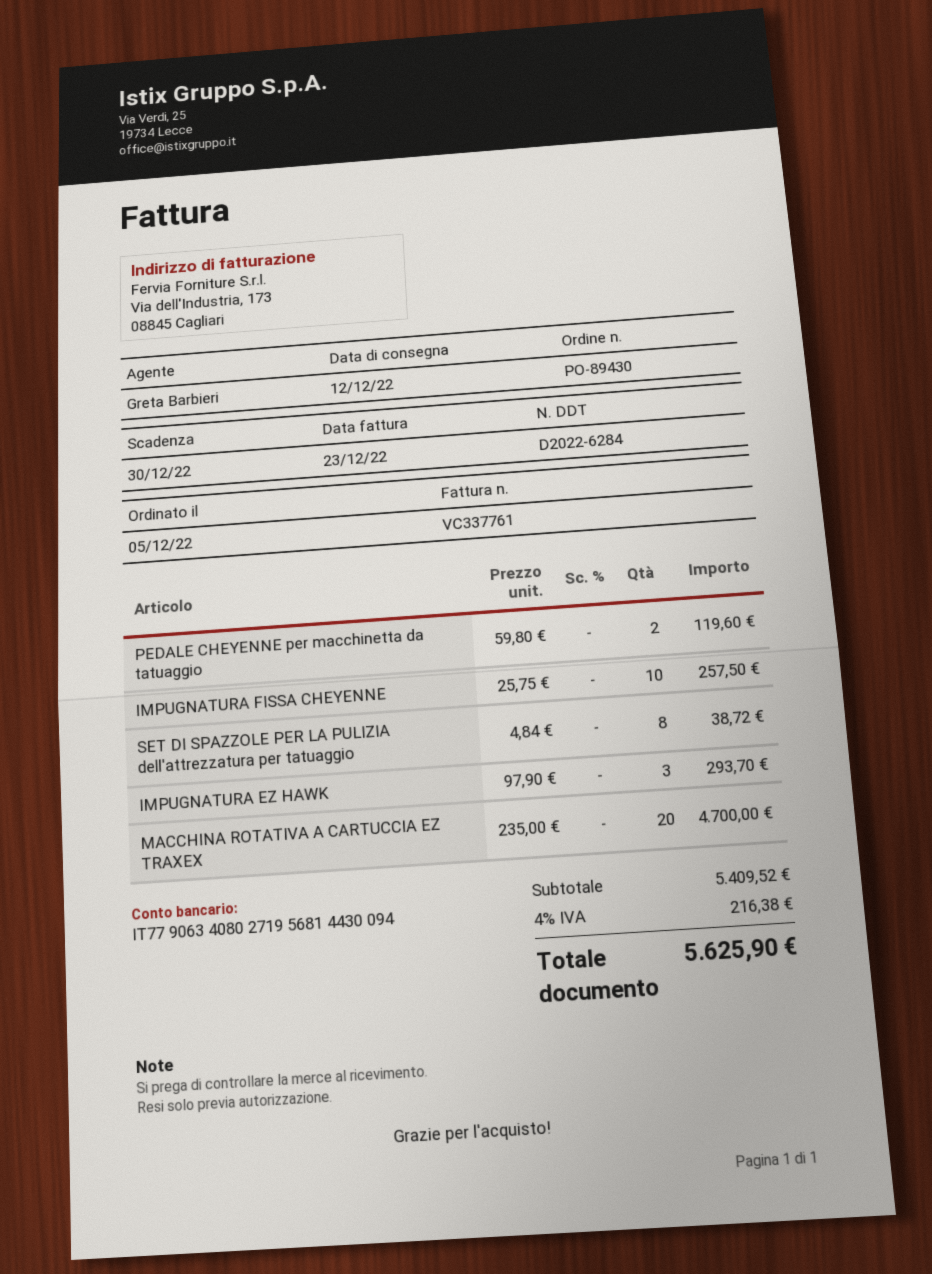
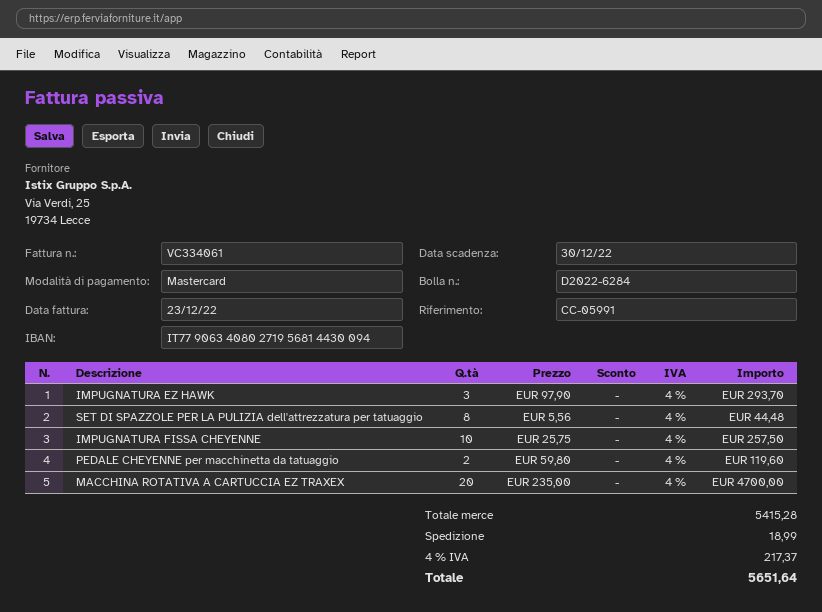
invoice number: VC337761 -> VC334061
SET DI SPAZZOLE PER LA PULIZIA dell'attrezzatura per tatuaggio: 8 x 4.84 = 38.72 -> 8 x 5.56 = 44.48
subtotal: 5409.52 -> 5415.28
shipping: none -> 18.99
tax: 4% = 216.38 -> 4% = 217.37
total: 5625.90 -> 5651.64

